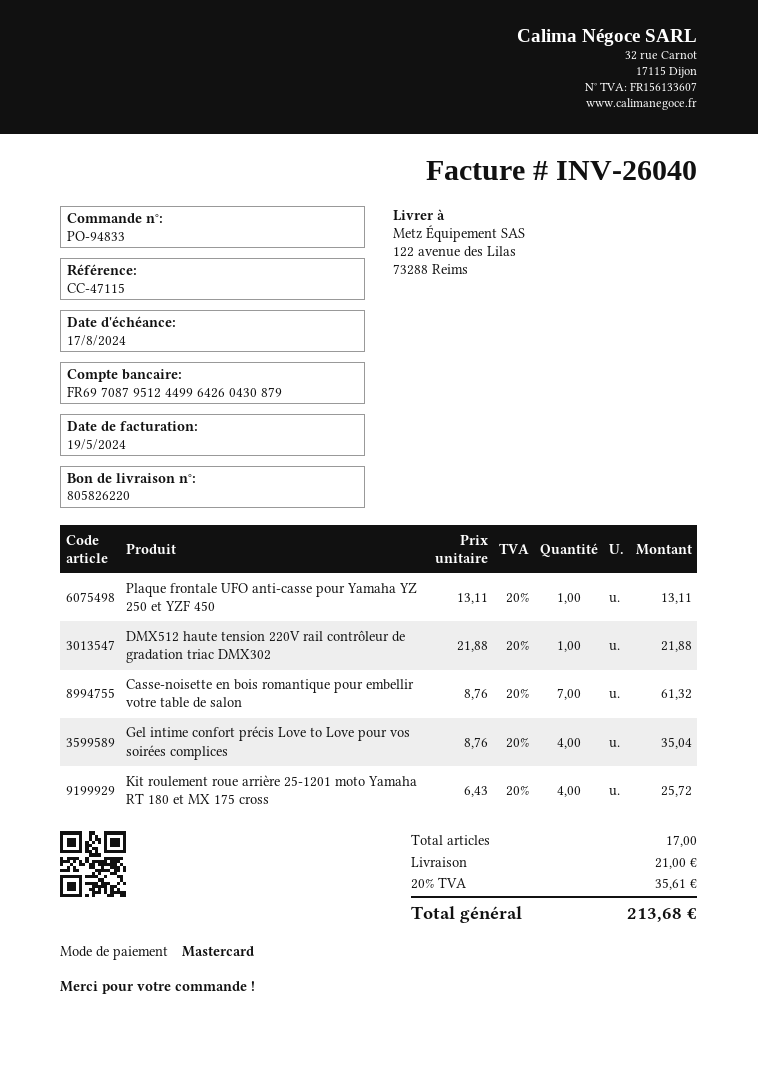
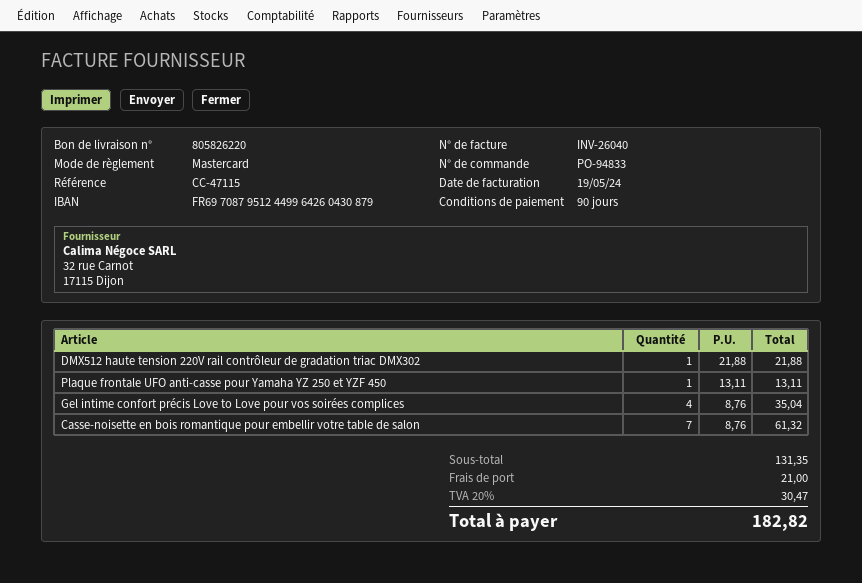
Kit roulement roue arrière 25-1201 moto Yamaha RT 180 et MX 175 cross: 4 x 6.43 = 25.72 -> none
tax: 20% = 35.61 -> 20% = 30.47
total: 213.68 -> 182.82

